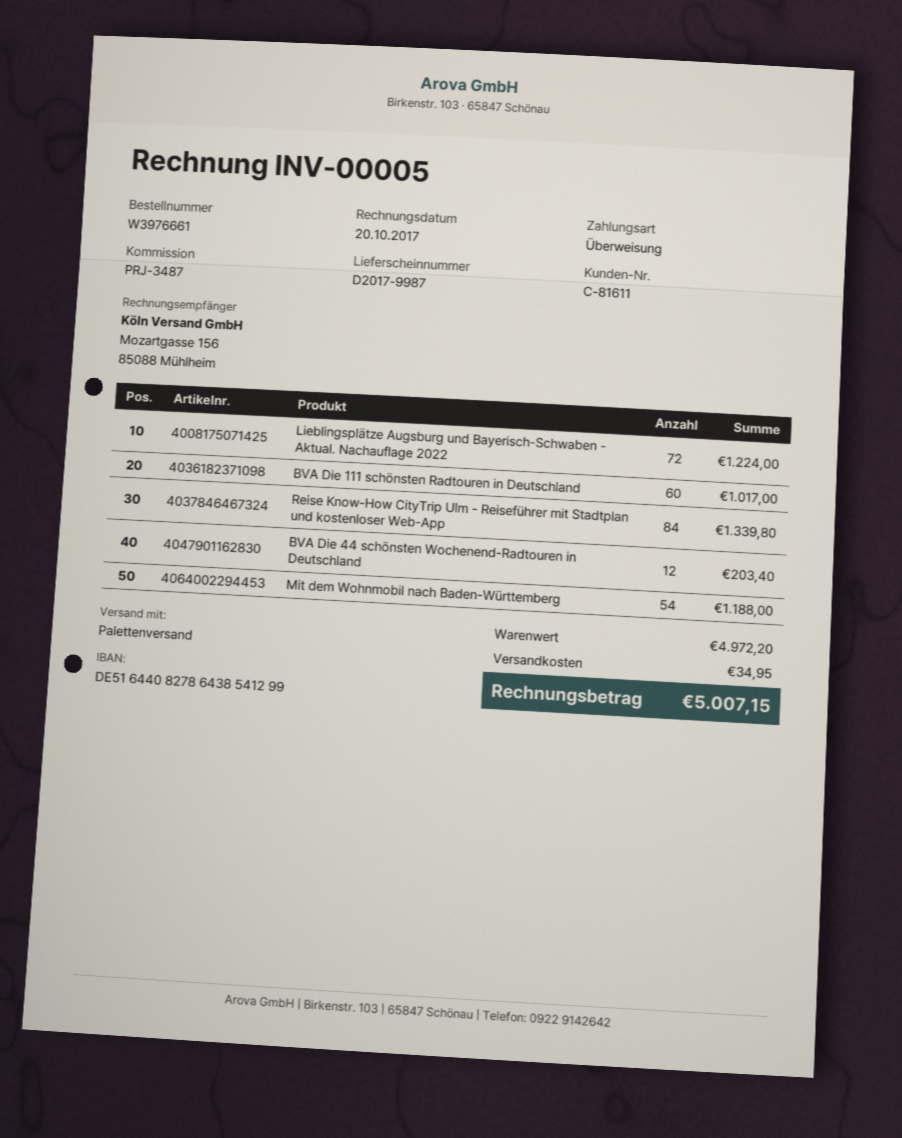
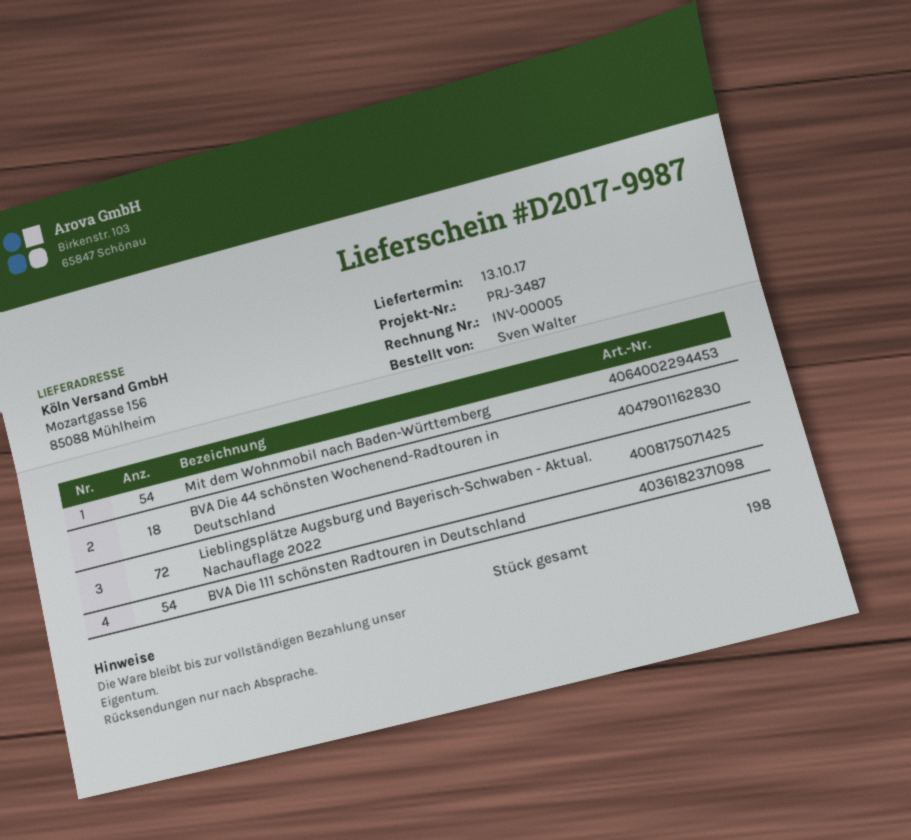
BVA Die 111 schönsten Radtouren in Deutschland: 60 -> 54
Reise Know-How CityTrip Ulm - Reiseführer mit Stadtplan und kostenloser Web-App: 84 -> none
BVA Die 44 schönsten Wochenend-Radtouren in Deutschland: 12 -> 18

